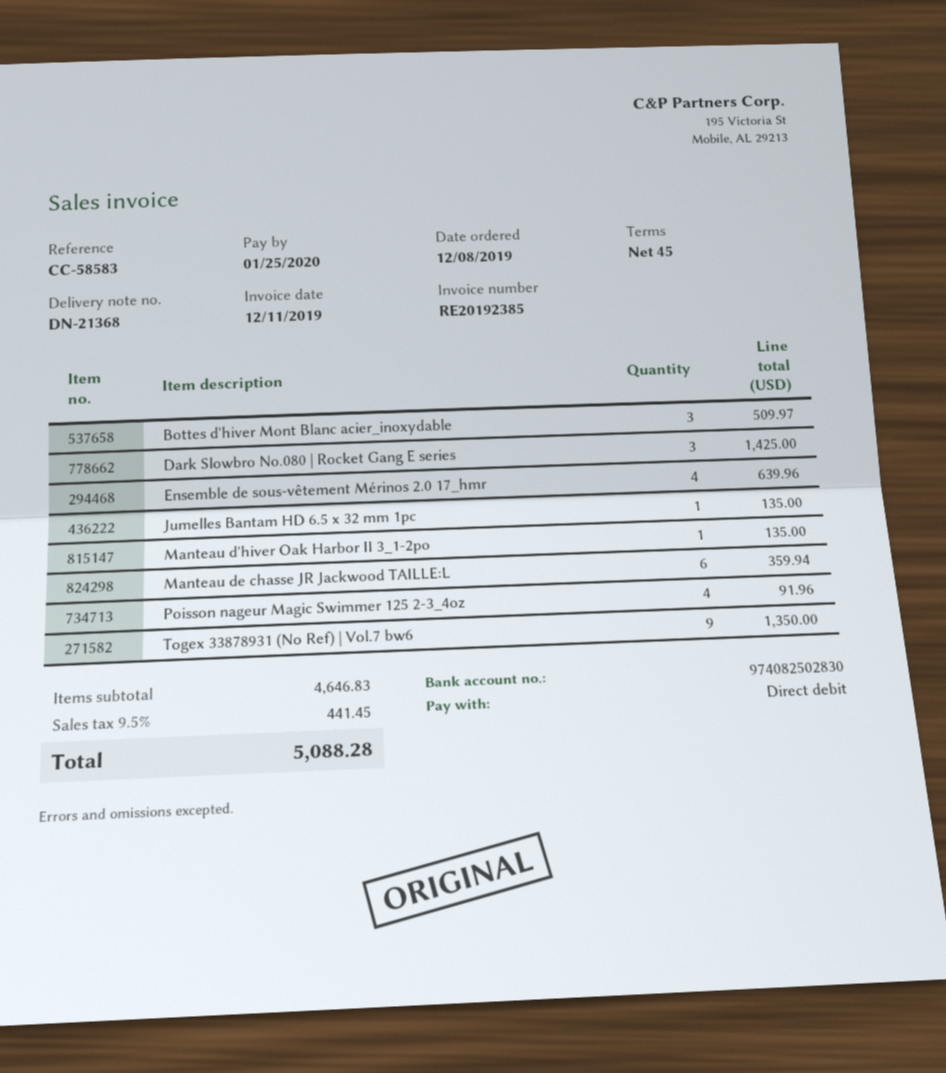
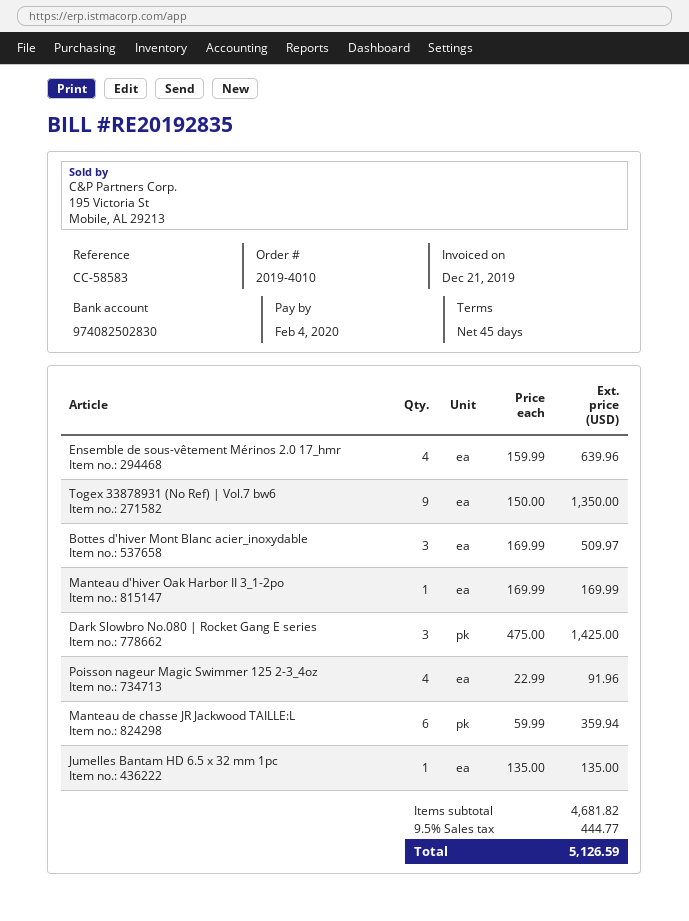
invoice number: RE20192385 -> RE20192835
invoice date: 2019-12-11 -> 2019-12-21
due date: 2020-01-25 -> 2020-02-04
Manteau d'hiver Oak Harbor II 3_1-2po: 1 for 135.00 -> 1 for 169.99
subtotal: 4646.83 -> 4681.82
tax: 9.5% = 441.45 -> 9.5% = 444.77
total: 5088.28 -> 5126.59

